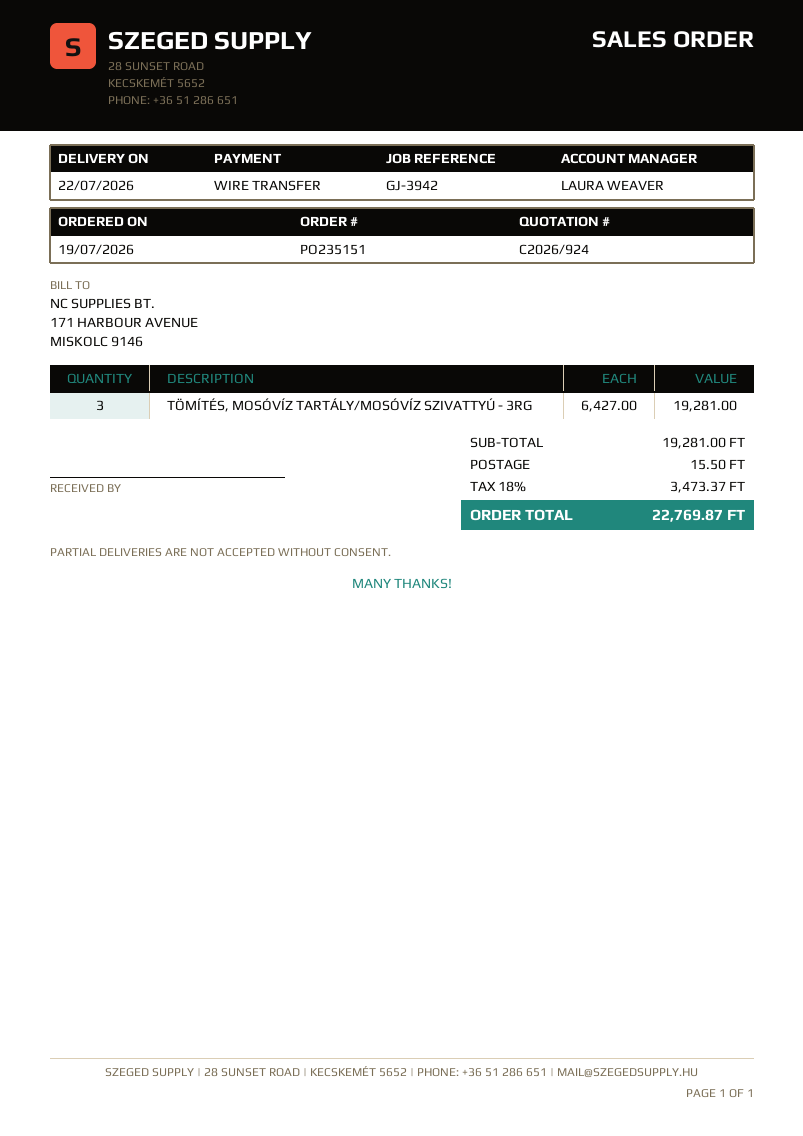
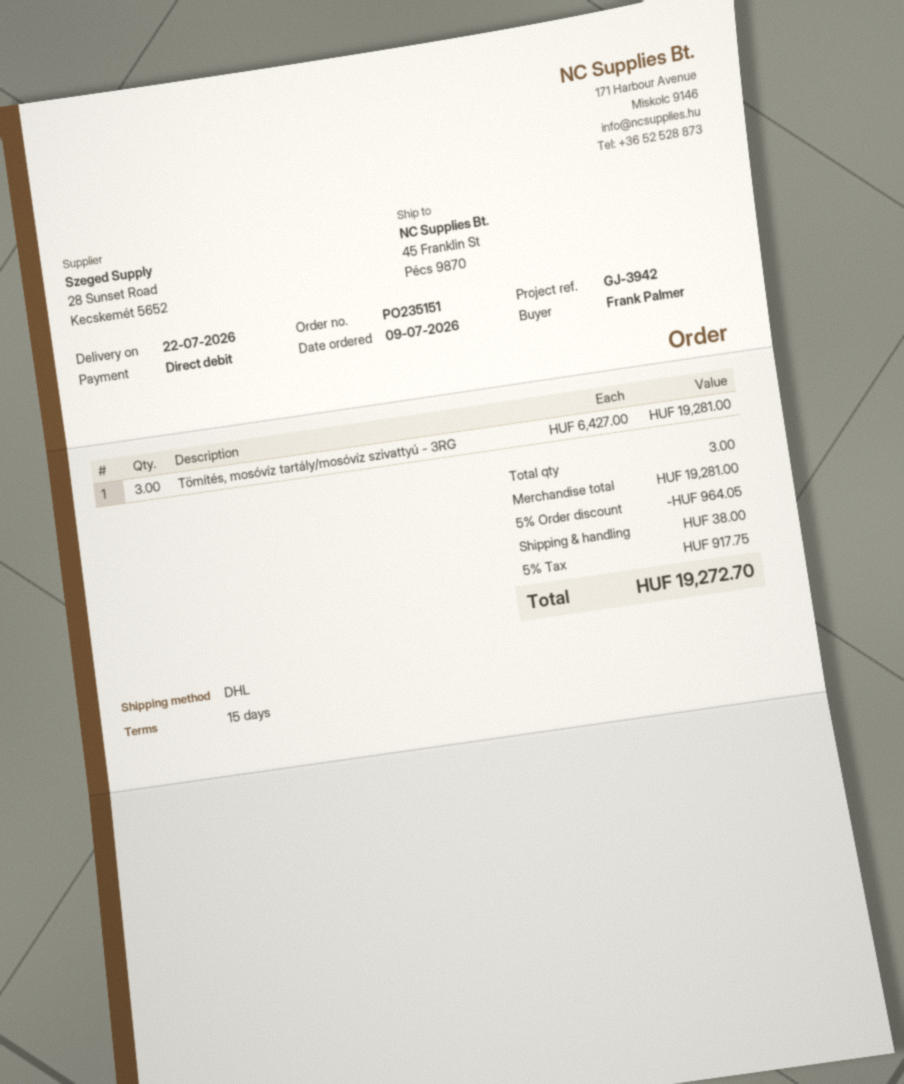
order date: 2026-07-19 -> 2026-07-09
payment method: bank transfer -> direct debit
discount: none -> 5% = 964.05
shipping: 15.50 -> 38.00
tax: 18% = 3473.37 -> 5% = 917.75
total: 22769.87 -> 19272.70

